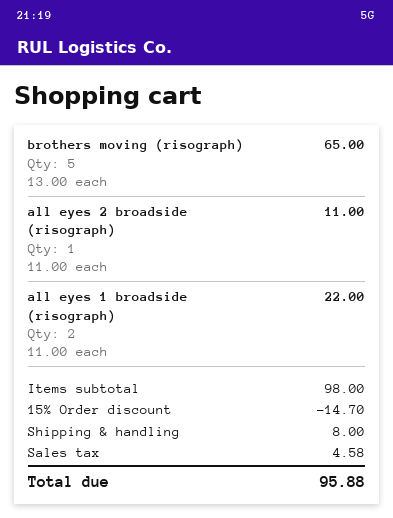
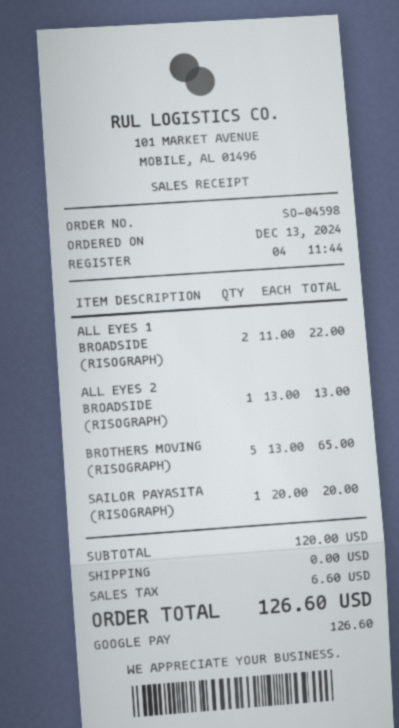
all eyes 2 broadside (risograph): 1 x 11.00 = 11.00 -> 1 x 13.00 = 13.00
SAILOR PAYASITA (RISOGRAPH): none -> 1 x 20.00 = 20.00
subtotal: 98.00 -> 120.00
discount: 15% = 14.70 -> none
shipping: 8.00 -> 0.00
tax: 4.58 -> 6.60
total: 95.88 -> 126.60

